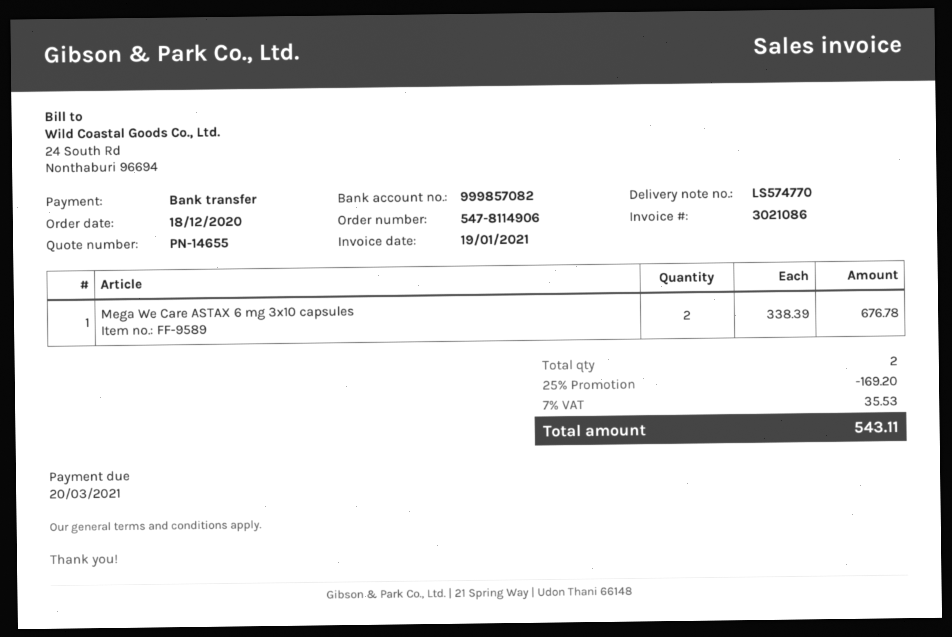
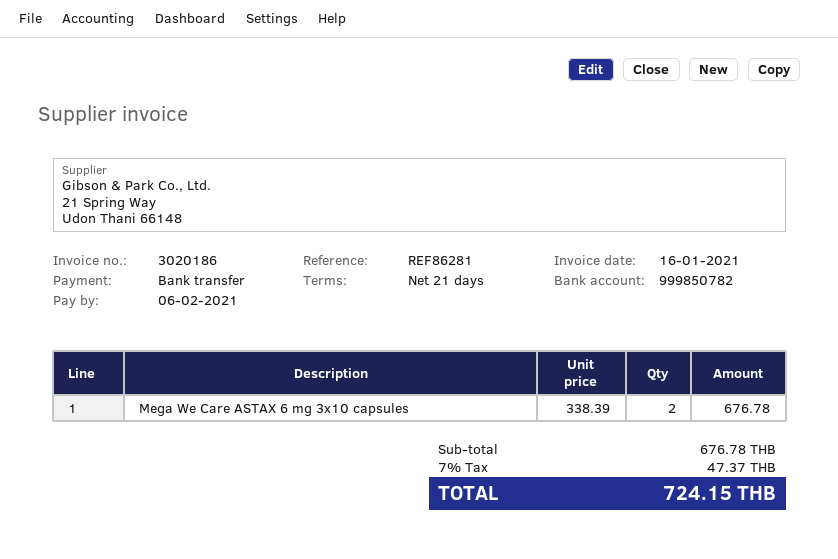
invoice number: 3021086 -> 3020186
invoice date: 2021-01-19 -> 2021-01-16
due date: 2021-03-20 -> 2021-02-06
bank account: 999857082 -> 999850782
discount: 25% = 169.20 -> none
tax: 7% = 35.53 -> 7% = 47.37
total: 543.11 -> 724.15

